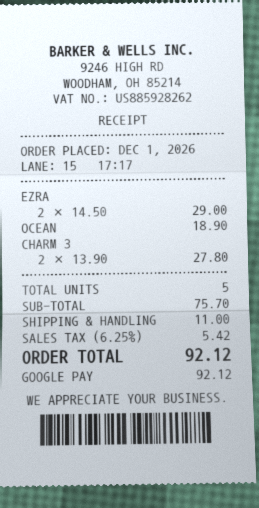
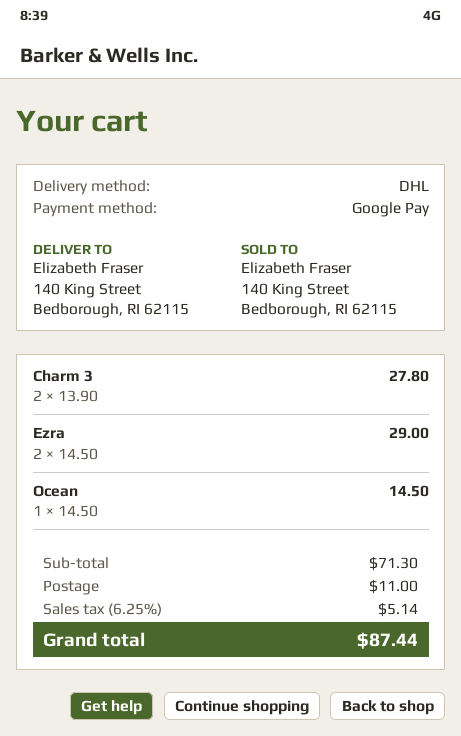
OCEAN: 1 x 18.90 = 18.90 -> 1 x 14.50 = 14.50
subtotal: 75.70 -> 71.30
tax: 6.25% = 5.42 -> 6.25% = 5.14
total: 92.12 -> 87.44

